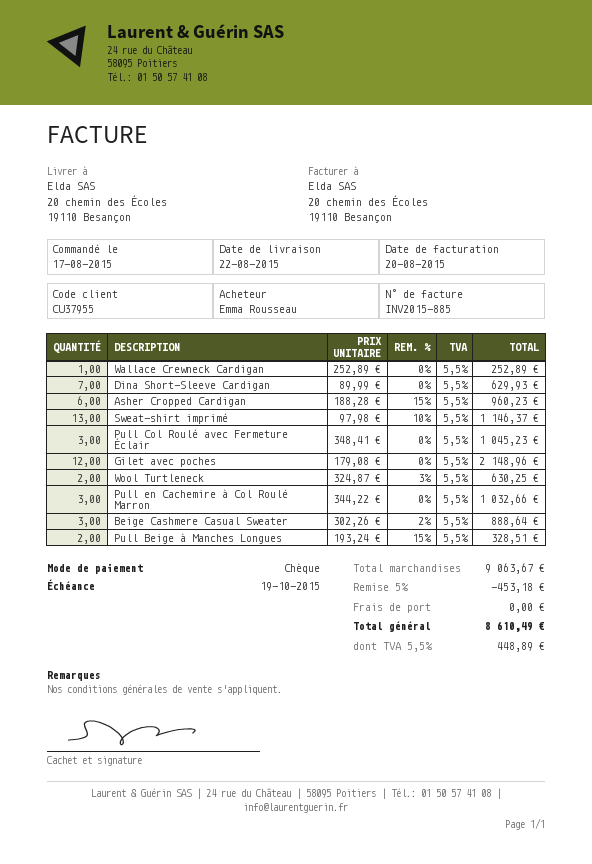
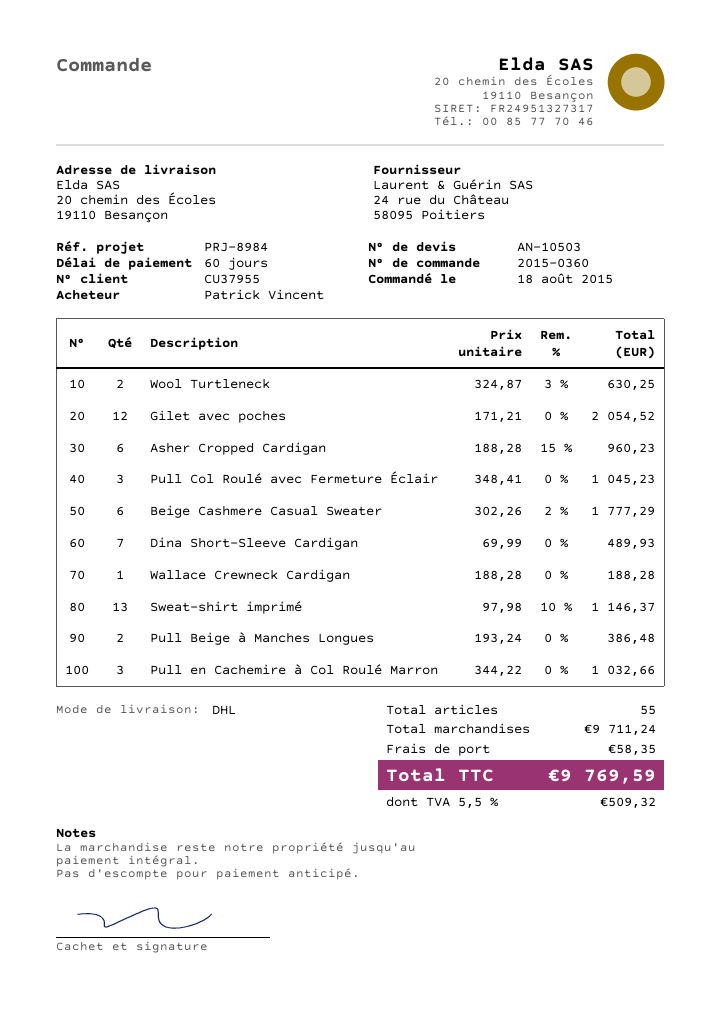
order date: 2015-08-17 -> 2015-08-18
ordered by: Emma Rousseau -> Patrick Vincent
Wallace Crewneck Cardigan: 1 x 252.89 = 252.89 -> 1 x 188.28 = 188.28
Dina Short-Sleeve Cardigan: 7 x 89.99 = 629.93 -> 7 x 69.99 = 489.93
Gilet avec poches: 12 x 179.08 = 2148.96 -> 12 x 171.21 = 2054.52
Beige Cashmere Casual Sweater: 3 x 302.26 - 2% = 888.64 -> 6 x 302.26 - 2% = 1777.29
Pull Beige à Manches Longues: 2 x 193.24 - 15% = 328.51 -> 2 x 193.24 = 386.48
subtotal: 9063.67 -> 9711.24
discount: 5% = 453.18 -> none
shipping: 0.00 -> 58.35
tax: 5.5% = 448.89 -> 5.5% = 509.32
total: 8610.49 -> 9769.59

